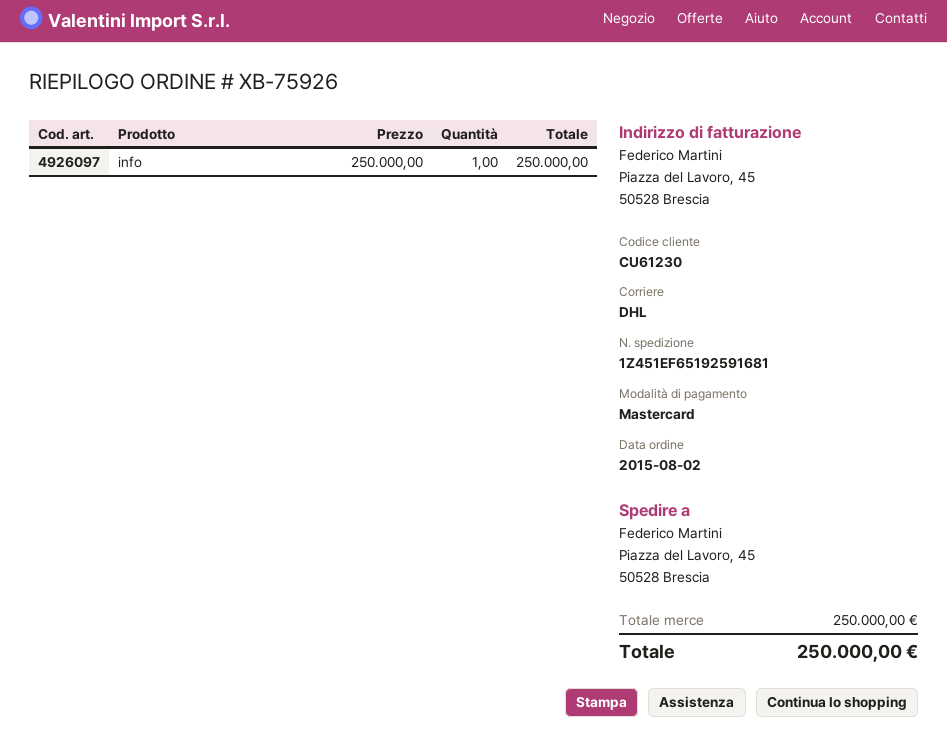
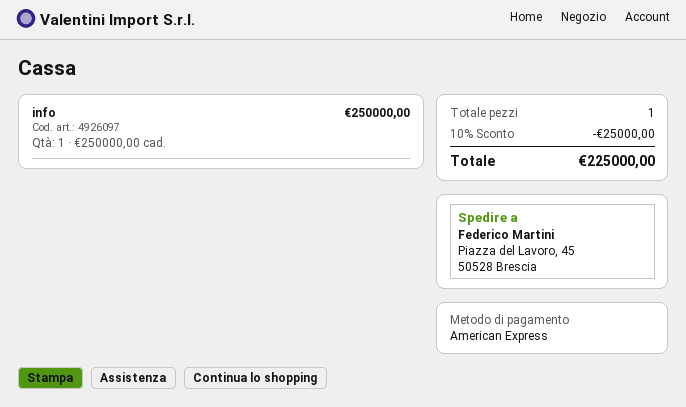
payment method: Mastercard -> American Express
discount: none -> 10% = 25000.00
total: 250000.00 -> 225000.00

